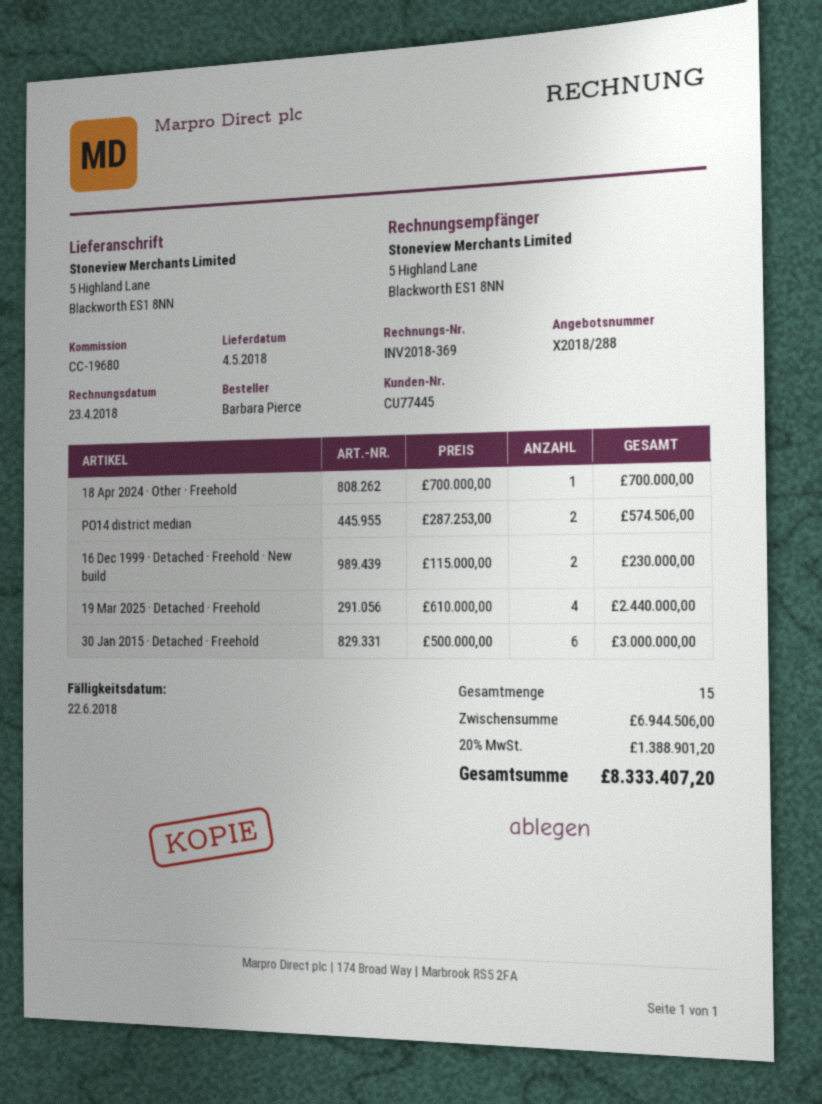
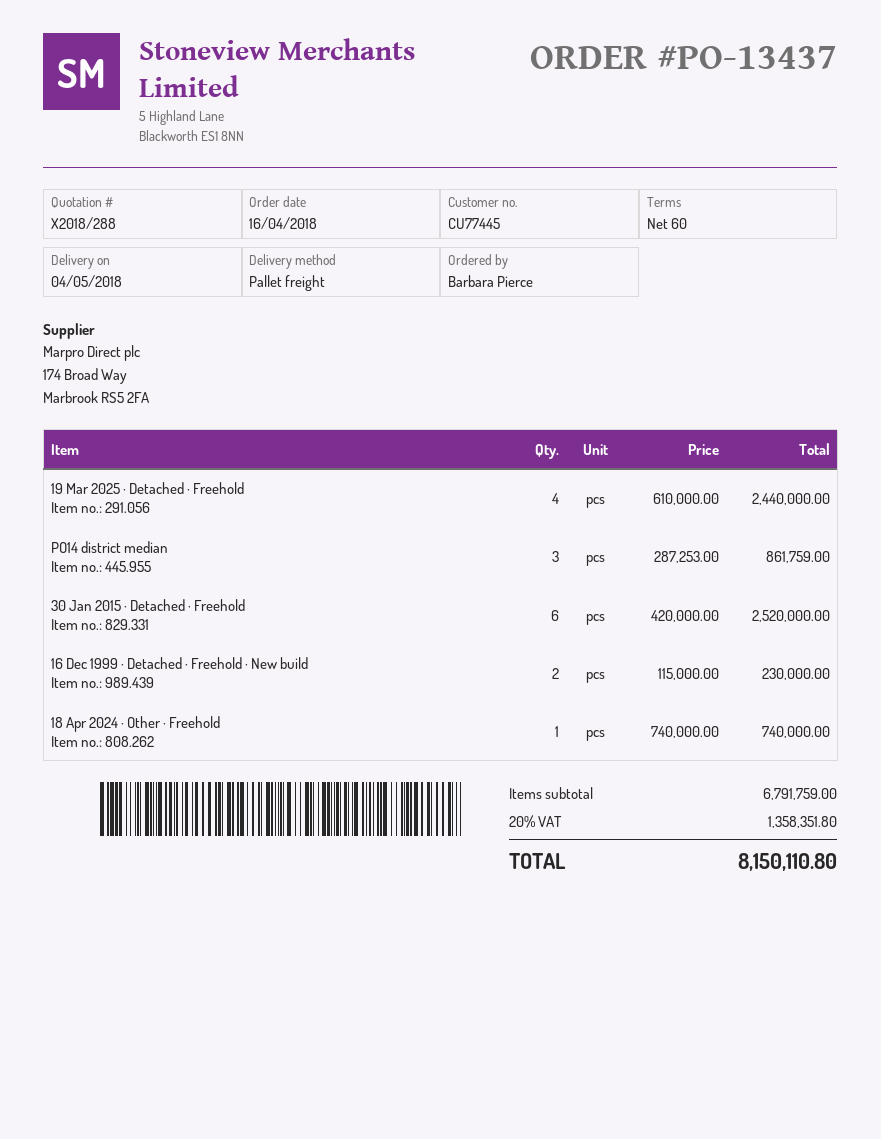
18 Apr 2024 · Other · Freehold: 1 x 700000.00 = 700000.00 -> 1 x 740000.00 = 740000.00
PO14 district median: 2 x 287253.00 = 574506.00 -> 3 x 287253.00 = 861759.00
30 Jan 2015 · Detached · Freehold: 6 x 500000.00 = 3000000.00 -> 6 x 420000.00 = 2520000.00
subtotal: 6944506.00 -> 6791759.00
tax: 20% = 1388901.20 -> 20% = 1358351.80
total: 8333407.20 -> 8150110.80

